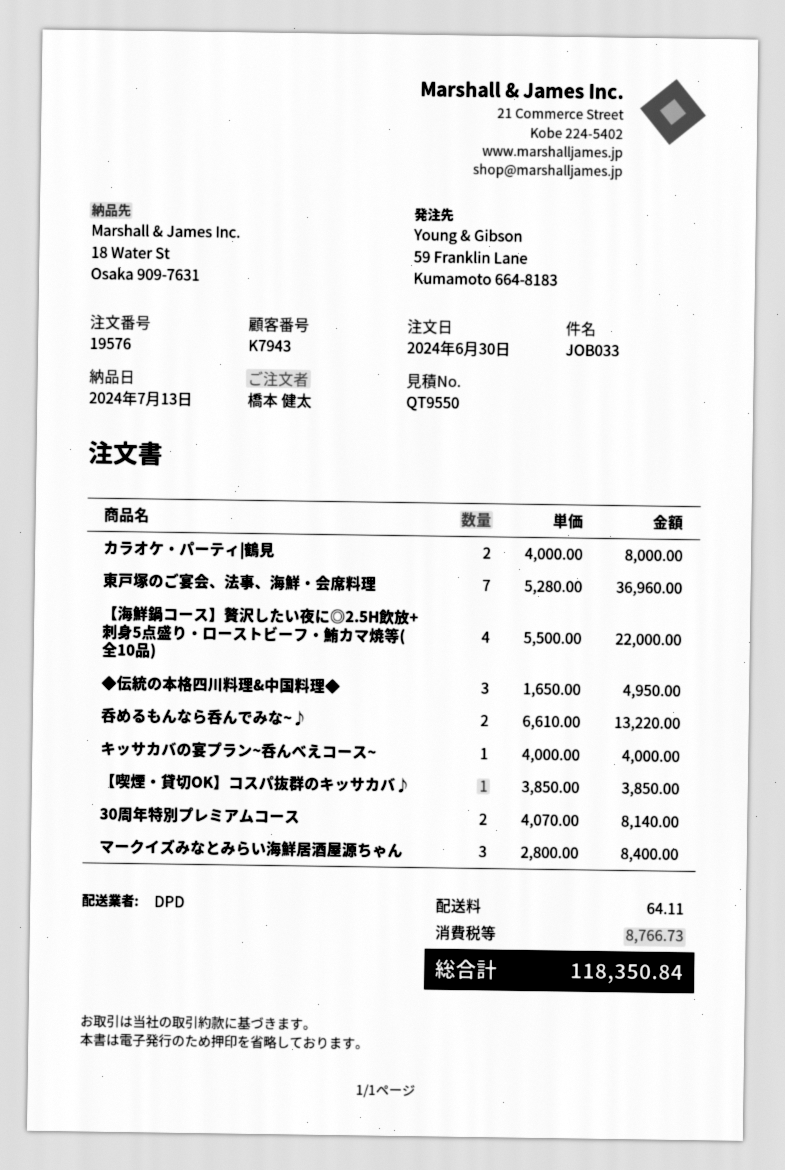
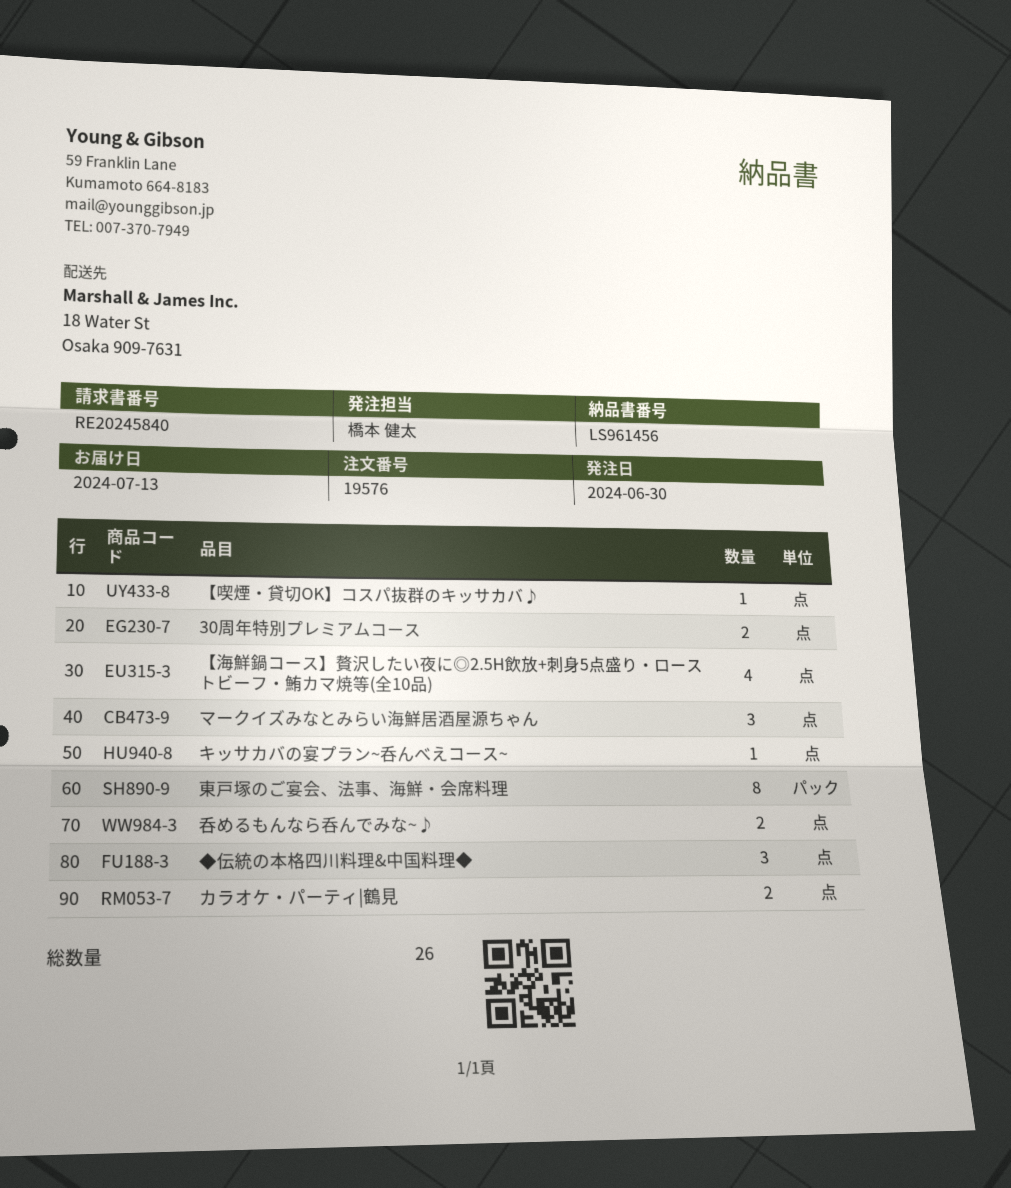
東戸塚のご宴会、法事、海鮮・会席料理: 7 -> 8

